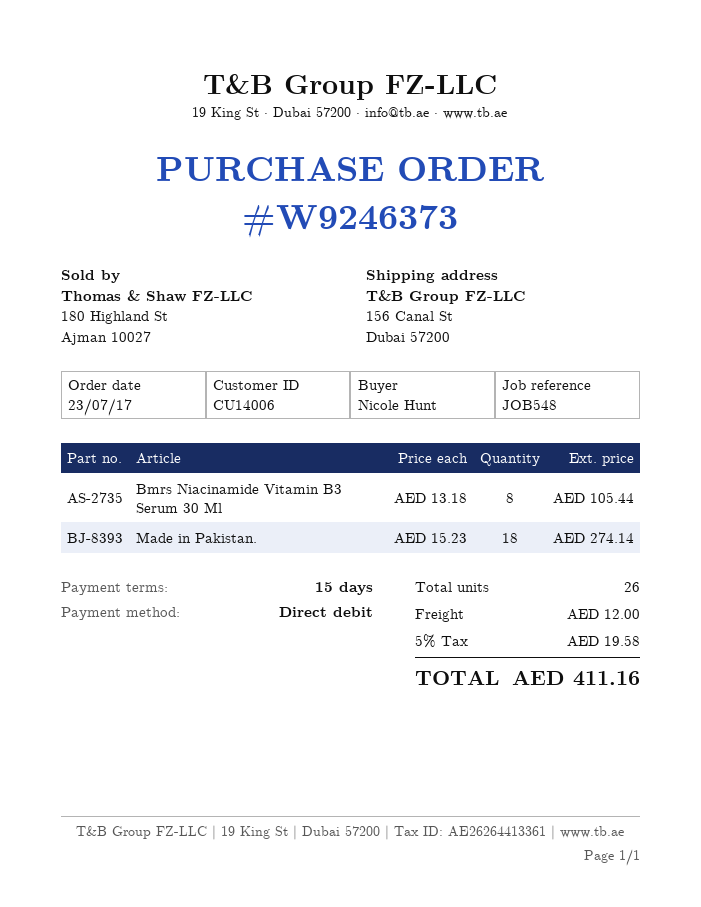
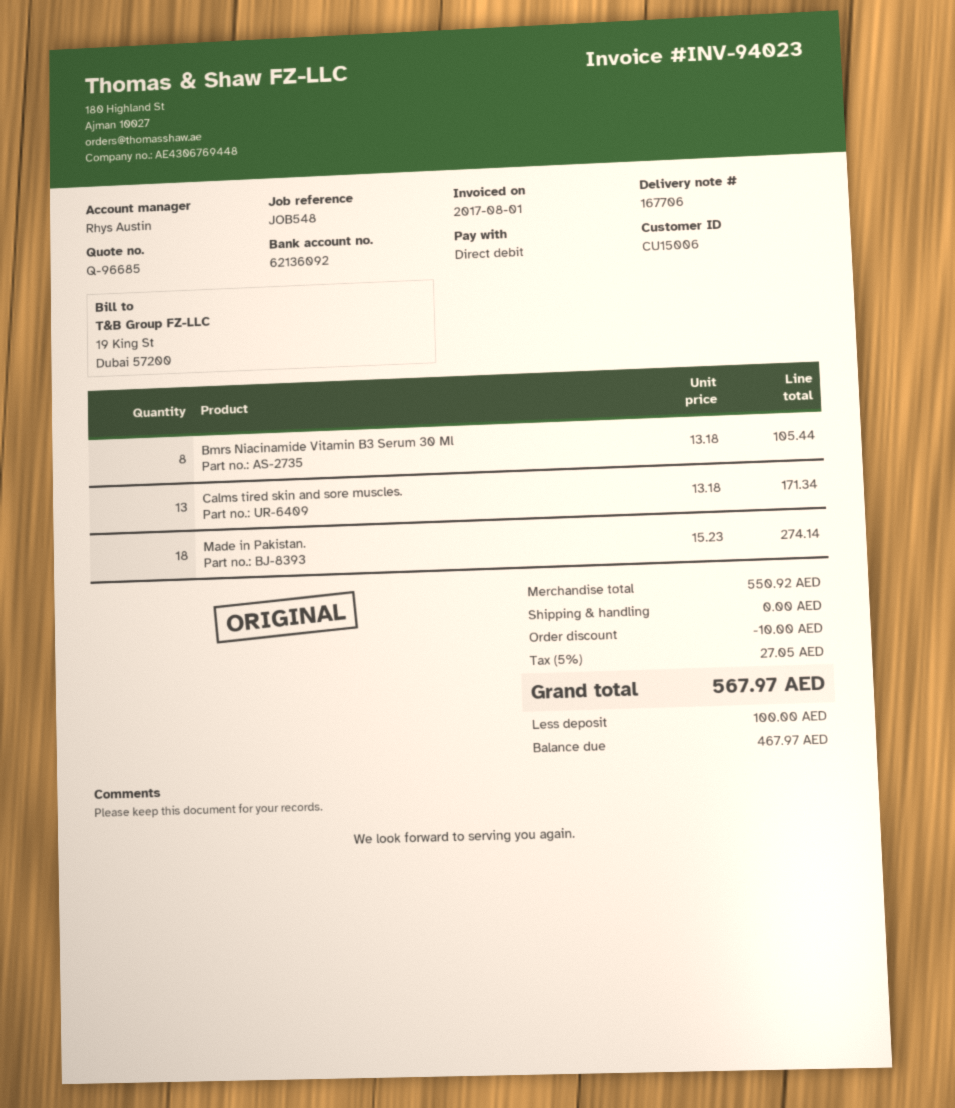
customer number: CU14006 -> CU15006
Calms tired skin and sore muscles.: none -> 13 x 13.18 = 171.34
discount: none -> 10.00
shipping: 12.00 -> 0.00
tax: 5% = 19.58 -> 5% = 27.05
total: 411.16 -> 567.97

